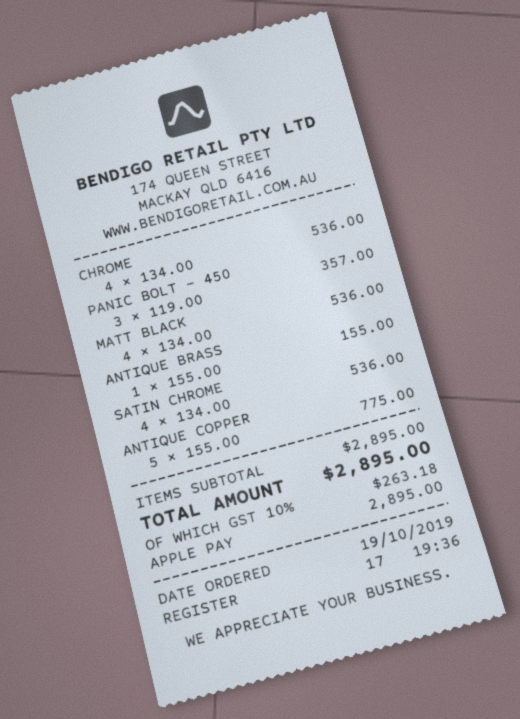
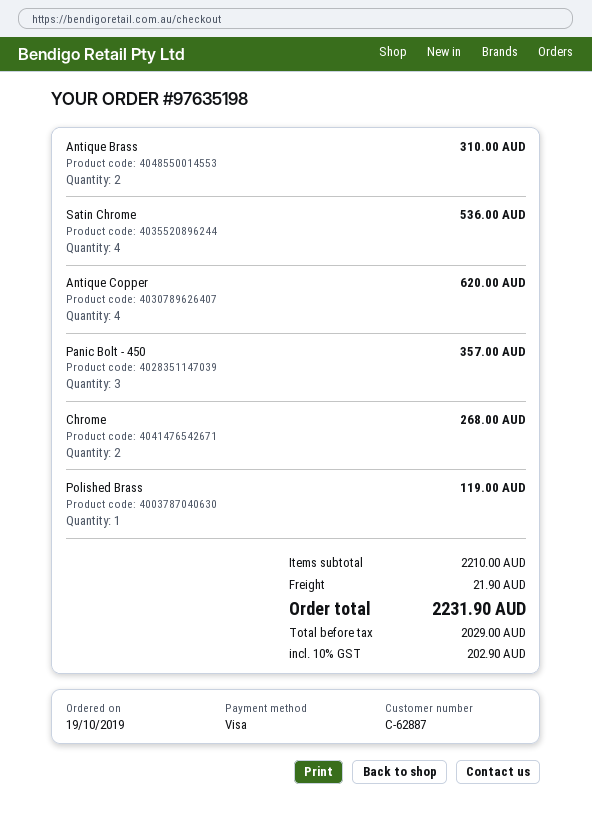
payment method: Apple Pay -> Visa
CHROME: 4 for 536.00 -> 2 for 268.00
MATT BLACK: 4 for 536.00 -> none
ANTIQUE BRASS: 1 for 155.00 -> 2 for 310.00
ANTIQUE COPPER: 5 for 775.00 -> 4 for 620.00
Polished Brass: none -> 1 for 119.00
subtotal: 2895.00 -> 2210.00
shipping: none -> 21.90
tax: 10% = 263.18 -> 10% = 202.90
total: 2895.00 -> 2231.90

